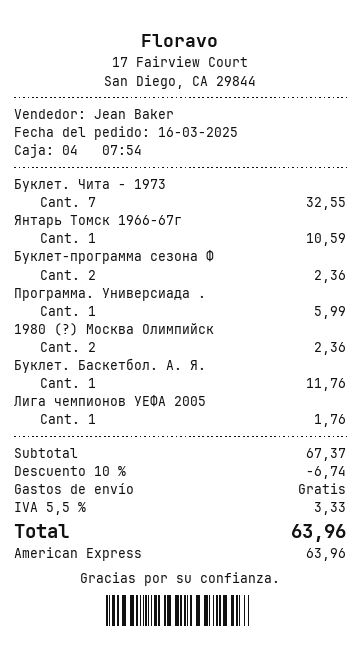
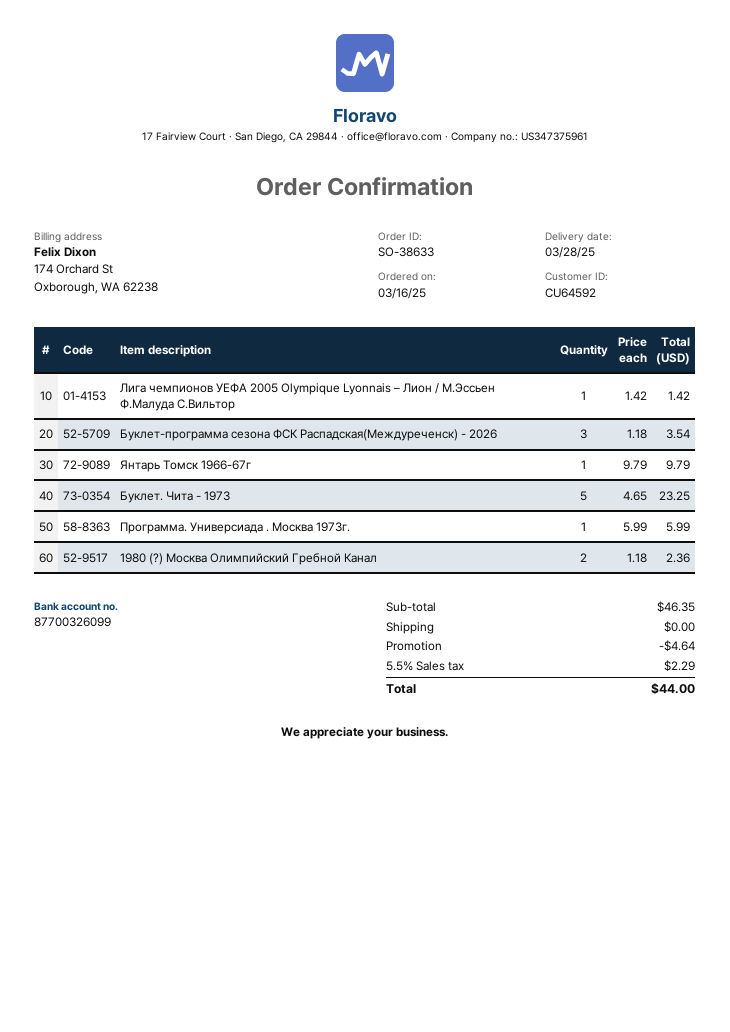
Буклет. Чита - 1973: 7 for 32.55 -> 5 for 23.25
Янтарь Томск 1966-67г: 1 for 10.59 -> 1 for 9.79
Буклет-программа сезона Ф: 2 for 2.36 -> 3 for 3.54
Буклет. Баскетбол. А. Я.: 1 for 11.76 -> none
Лига чемпионов УЕФА 2005: 1 for 1.76 -> 1 for 1.42
subtotal: 67.37 -> 46.35
discount: 6.74 -> 4.64
tax: 5.5% = 3.33 -> 5.5% = 2.29
total: 63.96 -> 44.00

